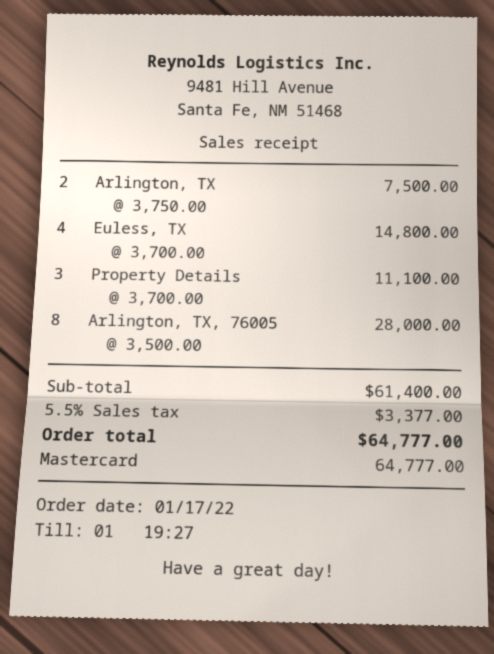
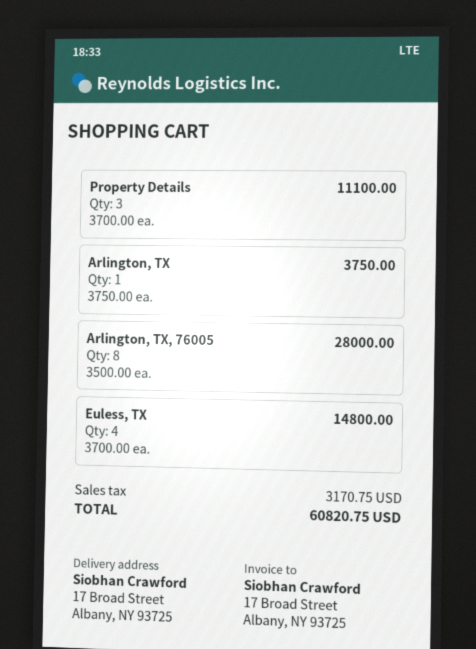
Arlington, TX: 2 x 3750.00 = 7500.00 -> 1 x 3750.00 = 3750.00
tax: 3377.00 -> 3170.75
total: 64777.00 -> 60820.75

